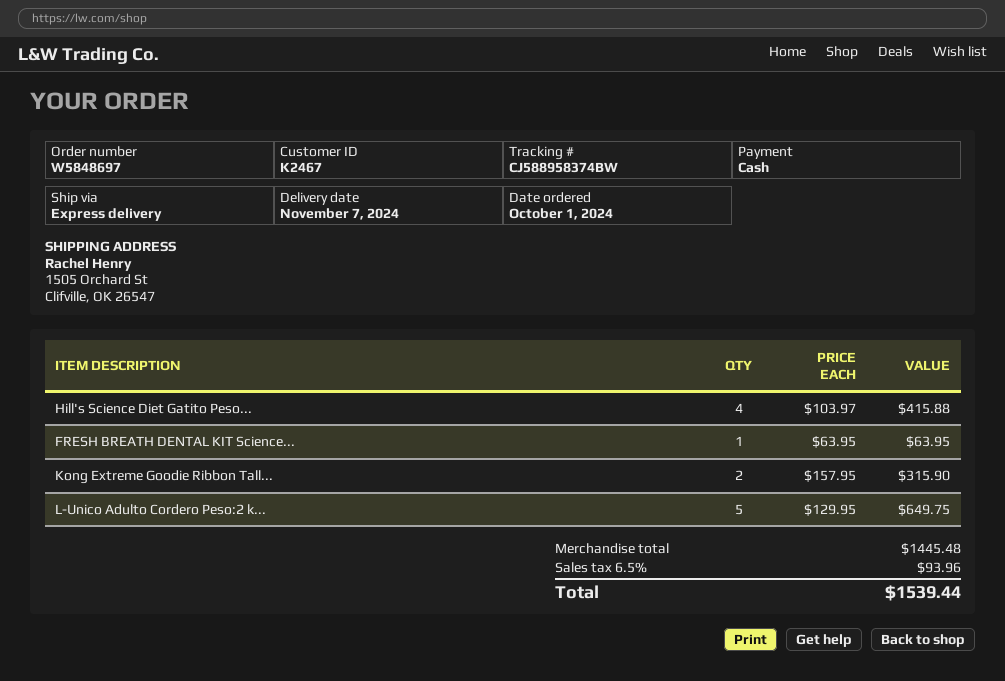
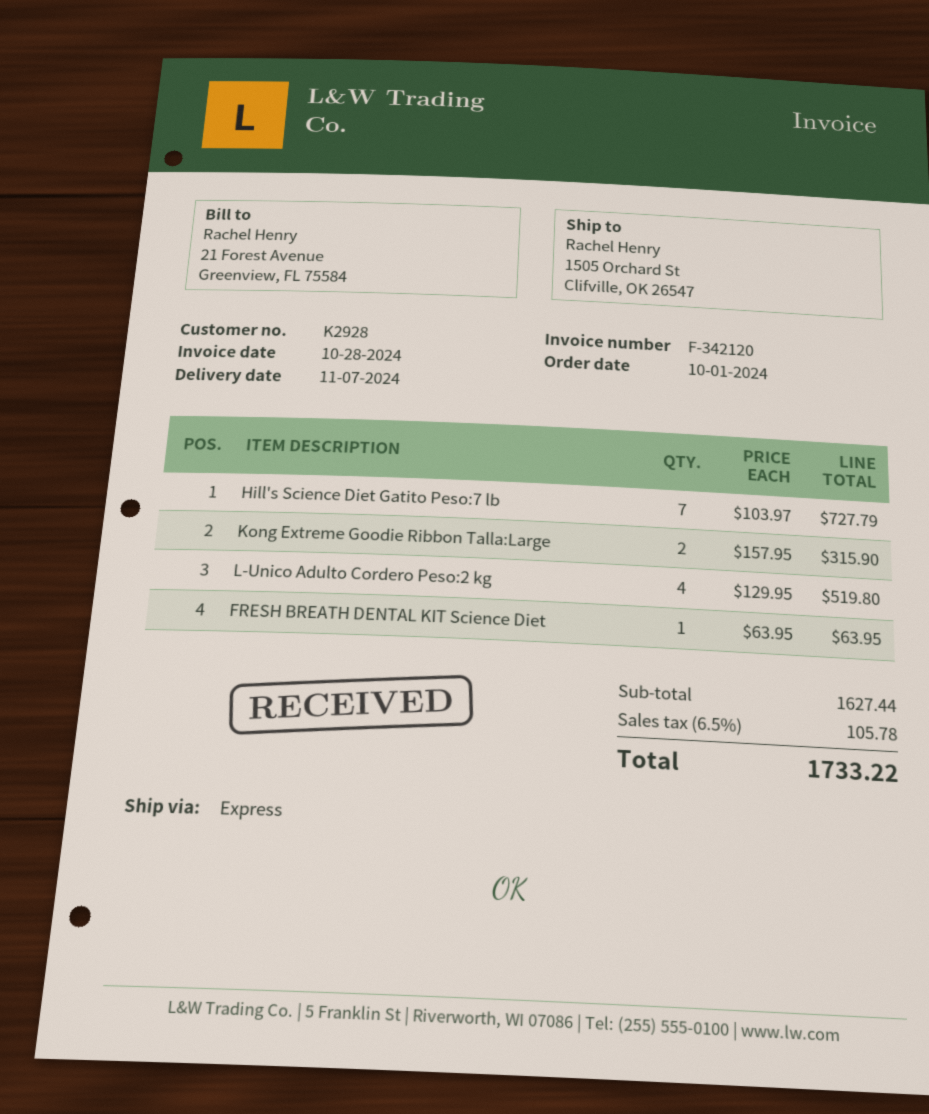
customer number: K2467 -> K2928
Hill's Science Diet Gatito Peso...: 4 x 103.97 = 415.88 -> 7 x 103.97 = 727.79
L-Unico Adulto Cordero Peso:2 k...: 5 x 129.95 = 649.75 -> 4 x 129.95 = 519.80
subtotal: 1445.48 -> 1627.44
tax: 6.5% = 93.96 -> 6.5% = 105.78
total: 1539.44 -> 1733.22

